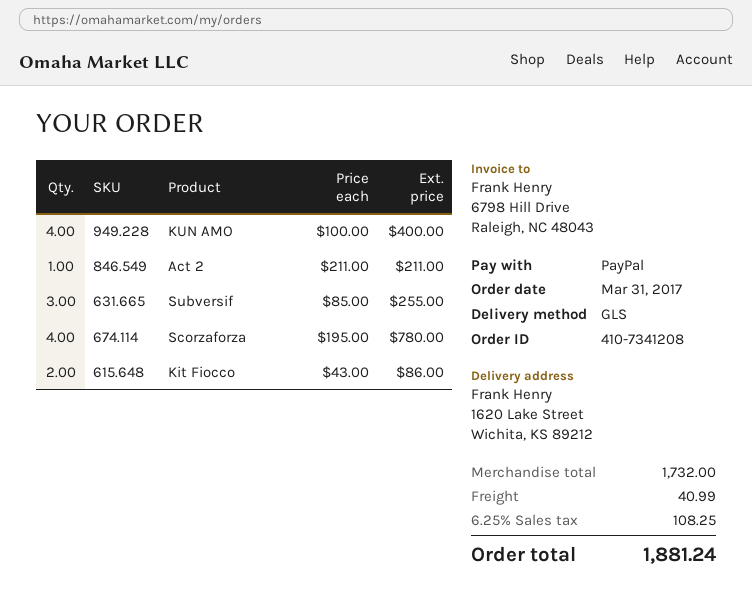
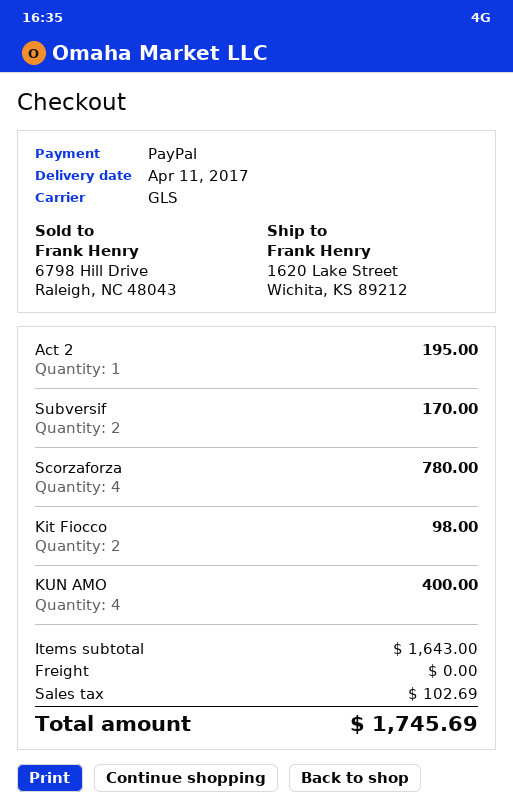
Act 2: 1 for 211.00 -> 1 for 195.00
Subversif: 3 for 255.00 -> 2 for 170.00
Kit Fiocco: 2 for 86.00 -> 2 for 98.00
subtotal: 1732.00 -> 1643.00
shipping: 40.99 -> 0.00
tax: 108.25 -> 102.69
total: 1881.24 -> 1745.69

